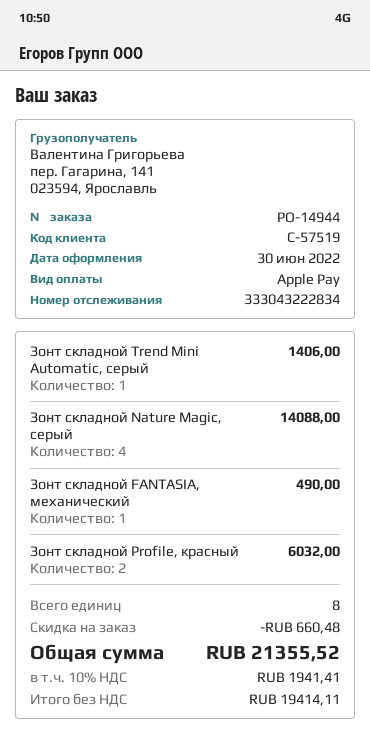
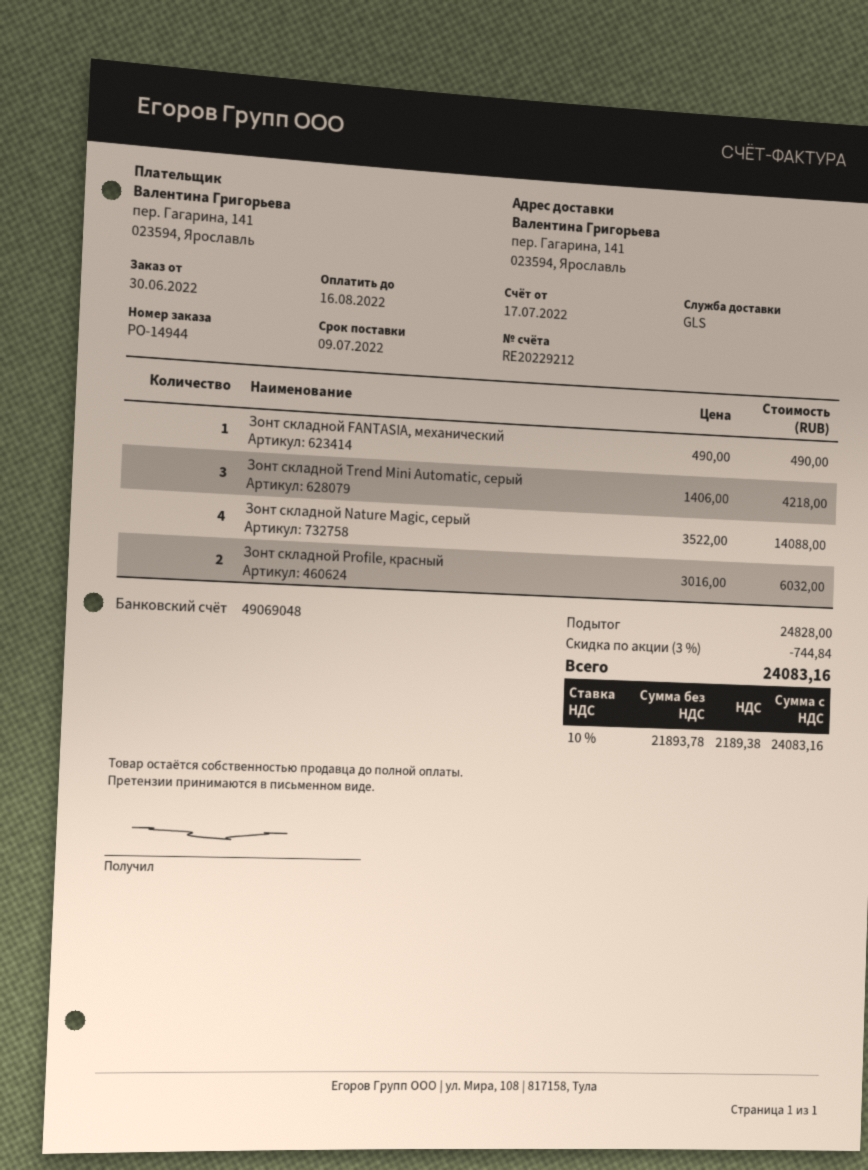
Зонт складной Trend Mini Automatic, серый: 1 for 1406.00 -> 3 for 4218.00
discount: 660.48 -> 744.84
net: 19414.11 -> 21893.78
tax: 10% = 1941.41 -> 10% = 2189.38
total: 21355.52 -> 24083.16

